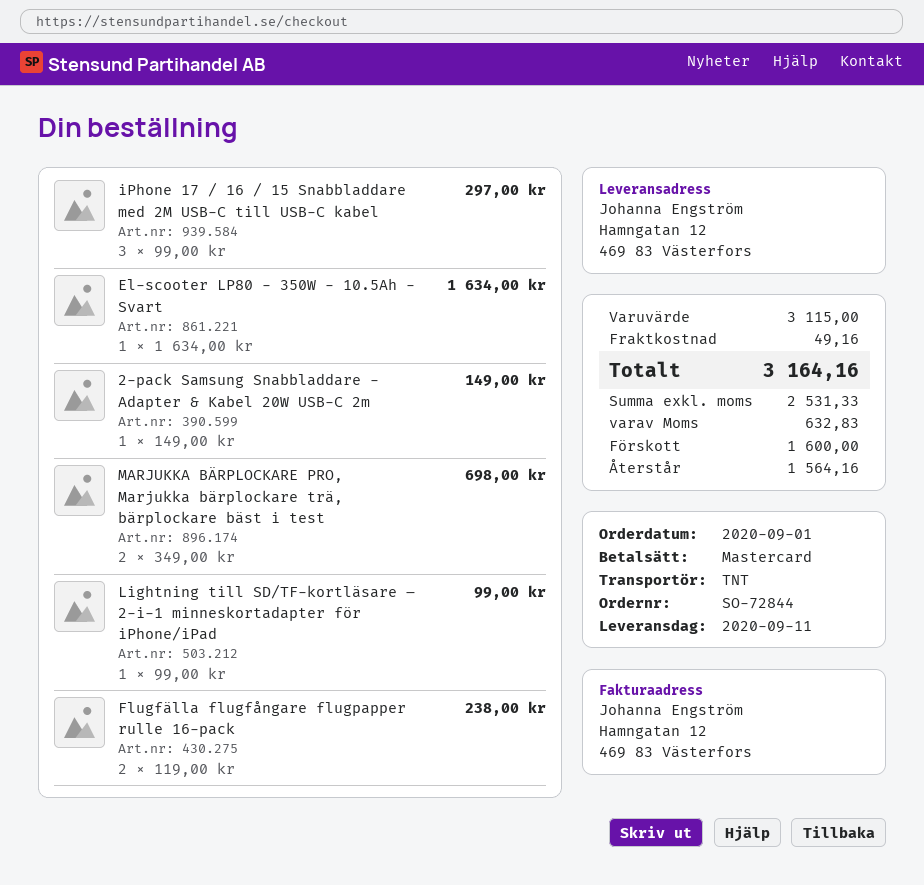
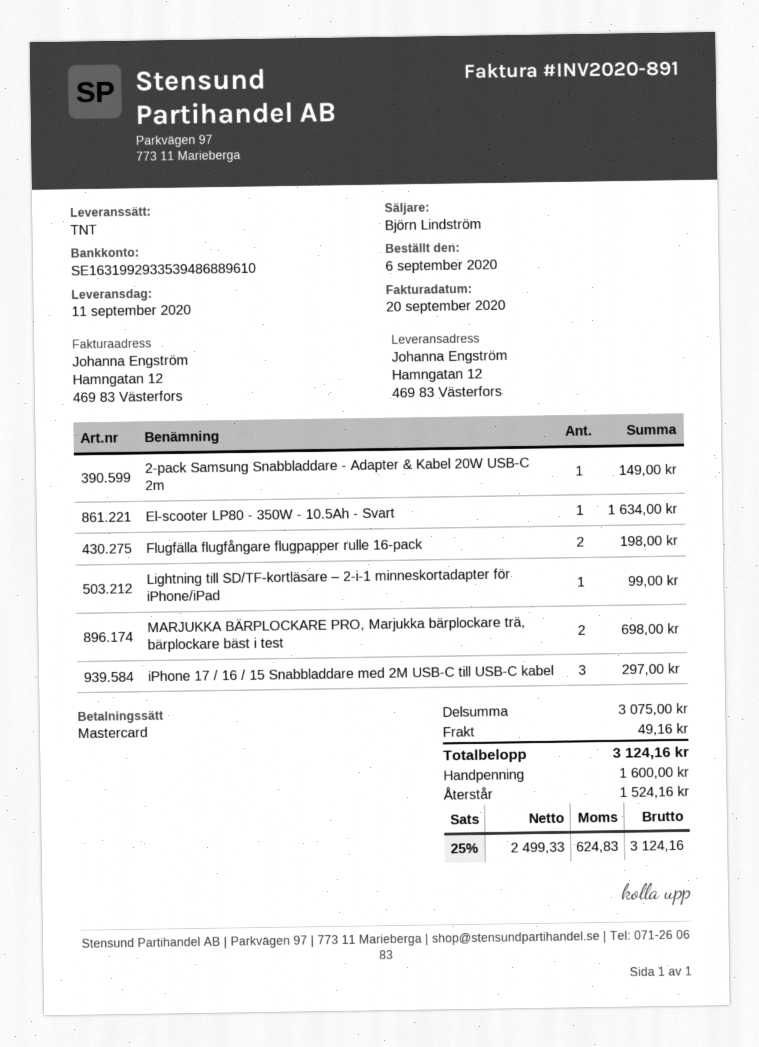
order date: 2020-09-01 -> 2020-09-06
Flugfälla flugfångare flugpapper rulle 16-pack: 2 for 238.00 -> 2 for 198.00
subtotal: 3115.00 -> 3075.00
net: 2531.33 -> 2499.33
tax: 632.83 -> 624.83
total: 3164.16 -> 3124.16
balance: 1564.16 -> 1524.16

